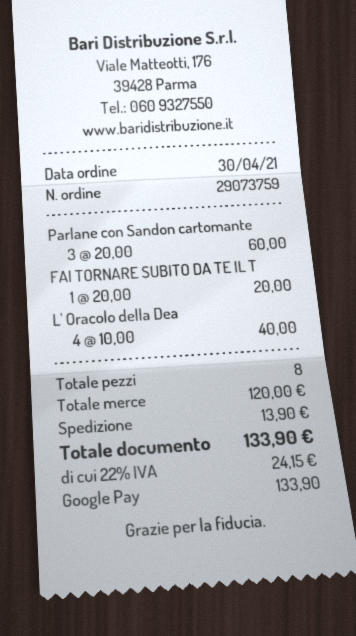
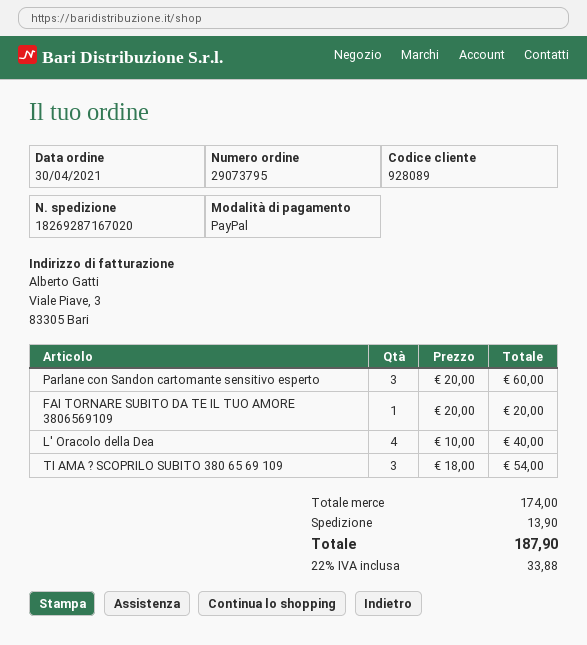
order number: 29073759 -> 29073795
payment method: Google Pay -> PayPal
TI AMA ? SCOPRILO SUBITO 380 65 69 109: none -> 3 x 18.00 = 54.00
subtotal: 120.00 -> 174.00
tax: 22% = 24.15 -> 22% = 33.88
total: 133.90 -> 187.90

